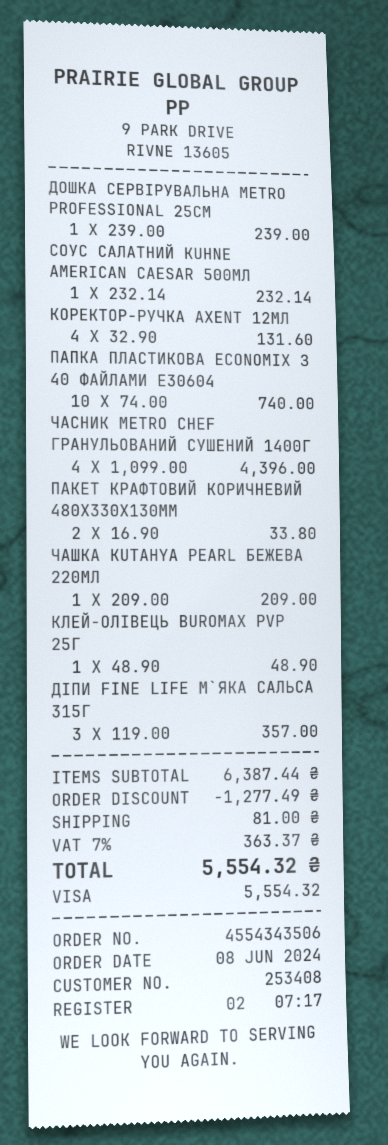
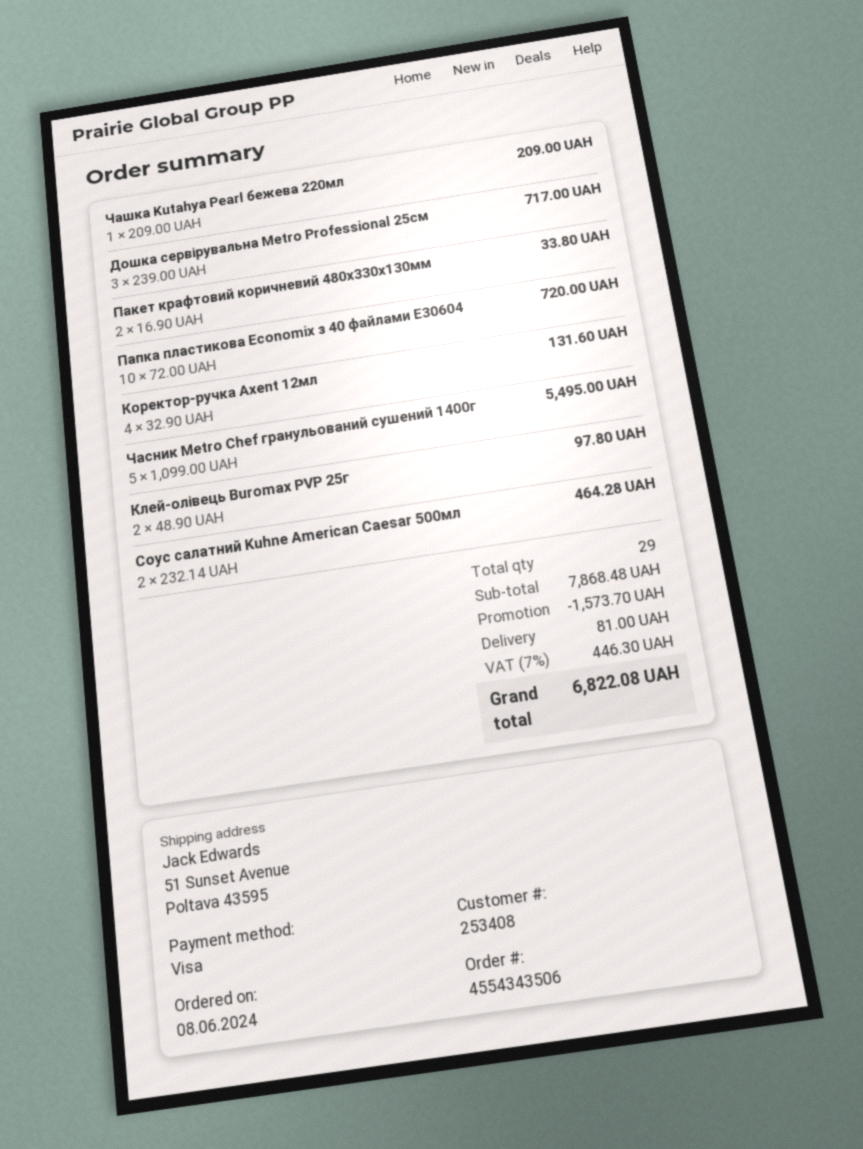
ДОШКА СЕРВІРУВАЛЬНА METRO PROFESSIONAL 25СМ: 1 x 239.00 = 239.00 -> 3 x 239.00 = 717.00
СОУС САЛАТНИЙ KUHNE AMERICAN CAESAR 500МЛ: 1 x 232.14 = 232.14 -> 2 x 232.14 = 464.28
ПАПКА ПЛАСТИКОВА ECONOMIX З 40 ФАЙЛАМИ E30604: 10 x 74.00 = 740.00 -> 10 x 72.00 = 720.00
ЧАСНИК METRO CHEF ГРАНУЛЬОВАНИЙ СУШЕНИЙ 1400Г: 4 x 1099.00 = 4396.00 -> 5 x 1099.00 = 5495.00
КЛЕЙ-ОЛІВЕЦЬ BUROMAX PVP 25Г: 1 x 48.90 = 48.90 -> 2 x 48.90 = 97.80
ДІПИ FINE LIFE М`ЯКА САЛЬСА 315Г: 3 x 119.00 = 357.00 -> none
subtotal: 6387.44 -> 7868.48
discount: 1277.49 -> 1573.70
tax: 7% = 363.37 -> 7% = 446.30
total: 5554.32 -> 6822.08

